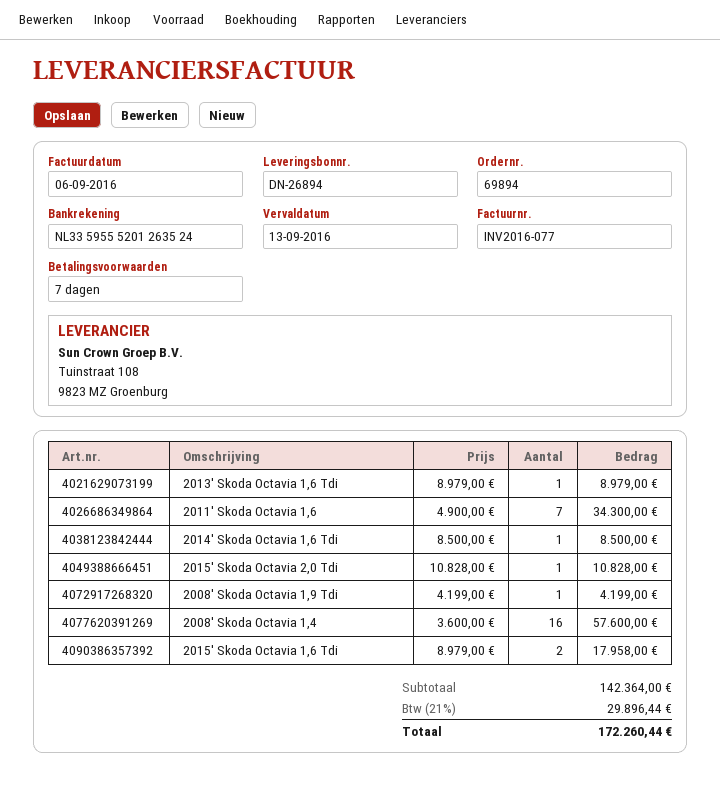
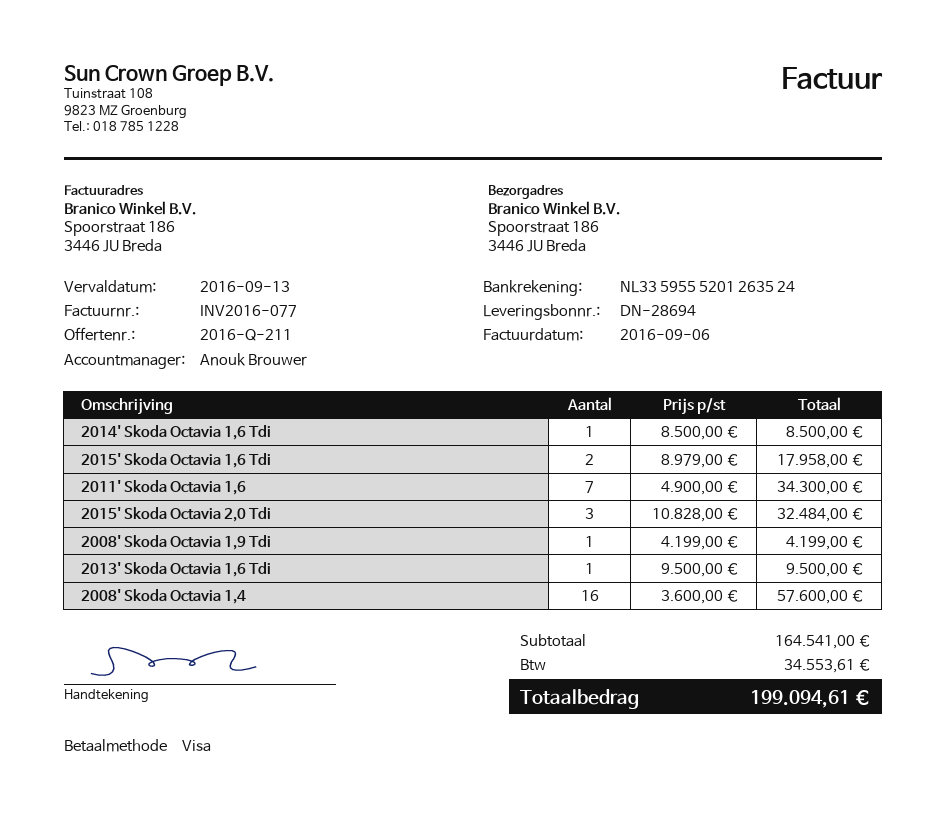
delivery note number: DN-26894 -> DN-28694
2013' Skoda Octavia 1,6 Tdi: 1 x 8979.00 = 8979.00 -> 1 x 9500.00 = 9500.00
2015' Skoda Octavia 2,0 Tdi: 1 x 10828.00 = 10828.00 -> 3 x 10828.00 = 32484.00
subtotal: 142364.00 -> 164541.00
tax: 29896.44 -> 34553.61
total: 172260.44 -> 199094.61

